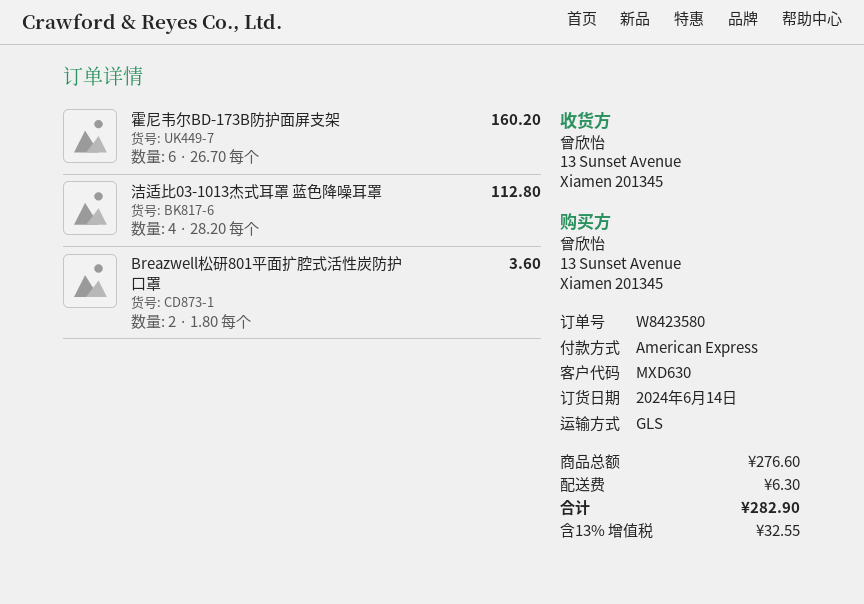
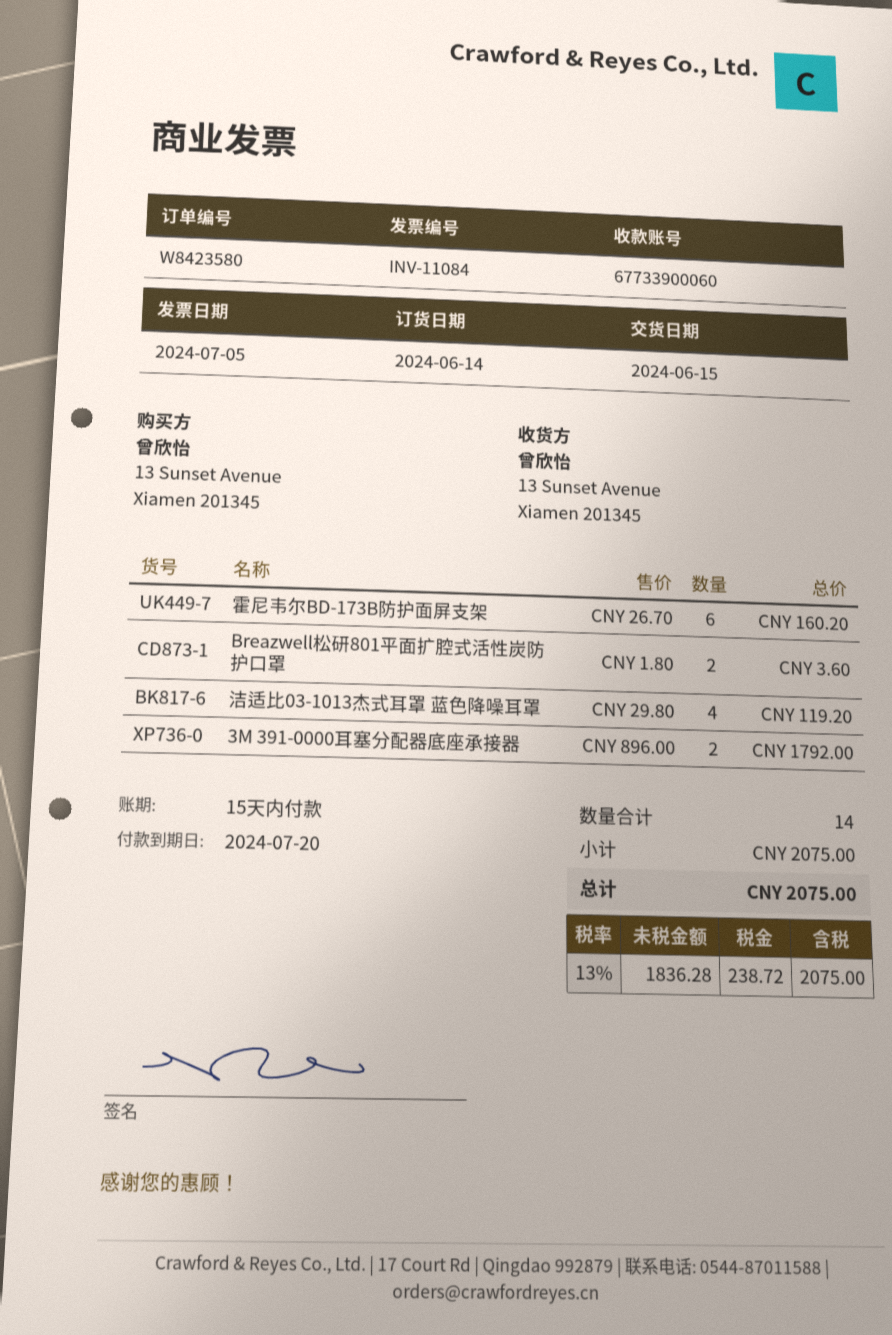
洁适比03-1013杰式耳罩 蓝色降噪耳罩: 4 x 28.20 = 112.80 -> 4 x 29.80 = 119.20
3M 391-0000耳塞分配器底座承接器: none -> 2 x 896.00 = 1792.00
subtotal: 276.60 -> 2075.00
shipping: 6.30 -> none
tax: 13% = 32.55 -> 13% = 238.72
total: 282.90 -> 2075.00

